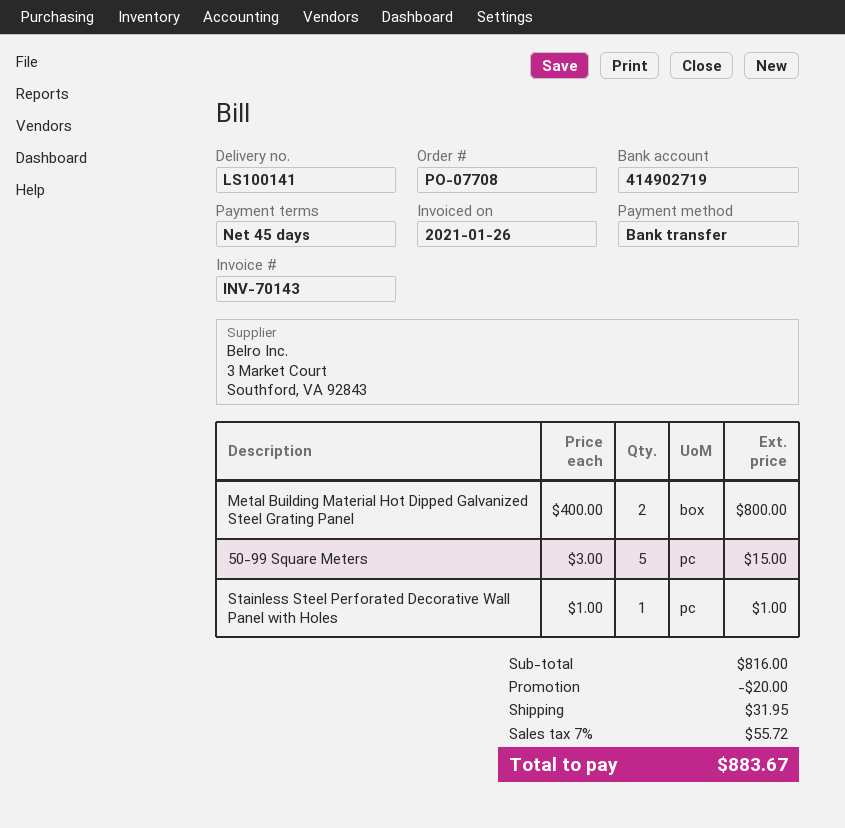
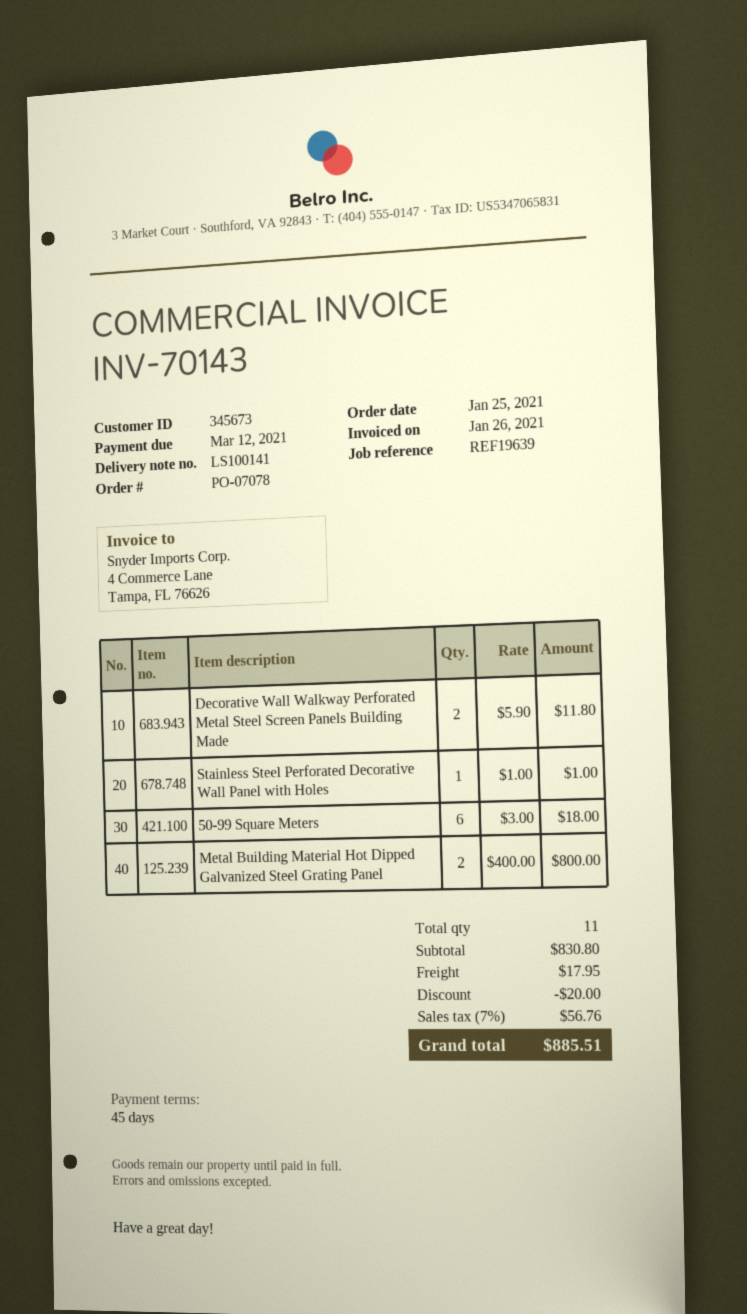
order number: PO-07708 -> PO-07078
50-99 Square Meters: 5 x 3.00 = 15.00 -> 6 x 3.00 = 18.00
Decorative Wall Walkway Perforated Metal Steel Screen Panels Building Made: none -> 2 x 5.90 = 11.80
subtotal: 816.00 -> 830.80
shipping: 31.95 -> 17.95
tax: 7% = 55.72 -> 7% = 56.76
total: 883.67 -> 885.51

